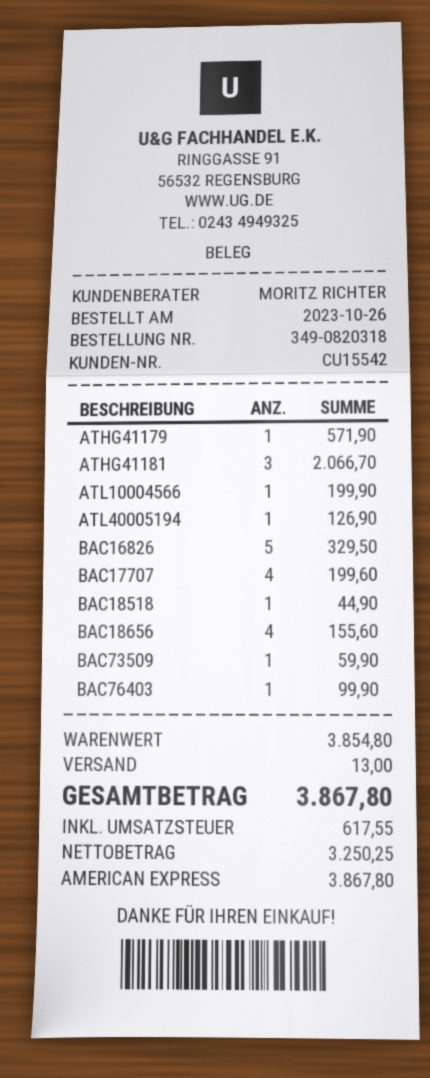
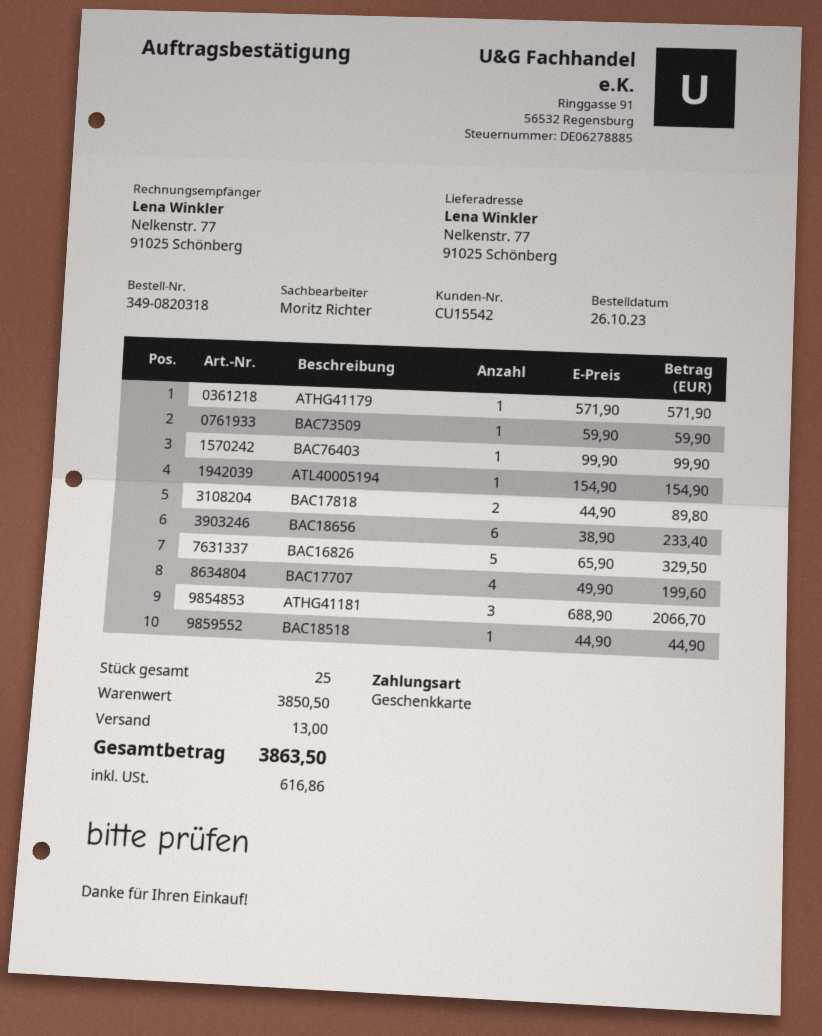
payment method: American Express -> gift card
ATL10004566: 1 for 199.90 -> none
ATL40005194: 1 for 126.90 -> 1 for 154.90
BAC18656: 4 for 155.60 -> 6 for 233.40
BAC17818: none -> 2 for 89.80
subtotal: 3854.80 -> 3850.50
tax: 617.55 -> 616.86
total: 3867.80 -> 3863.50

